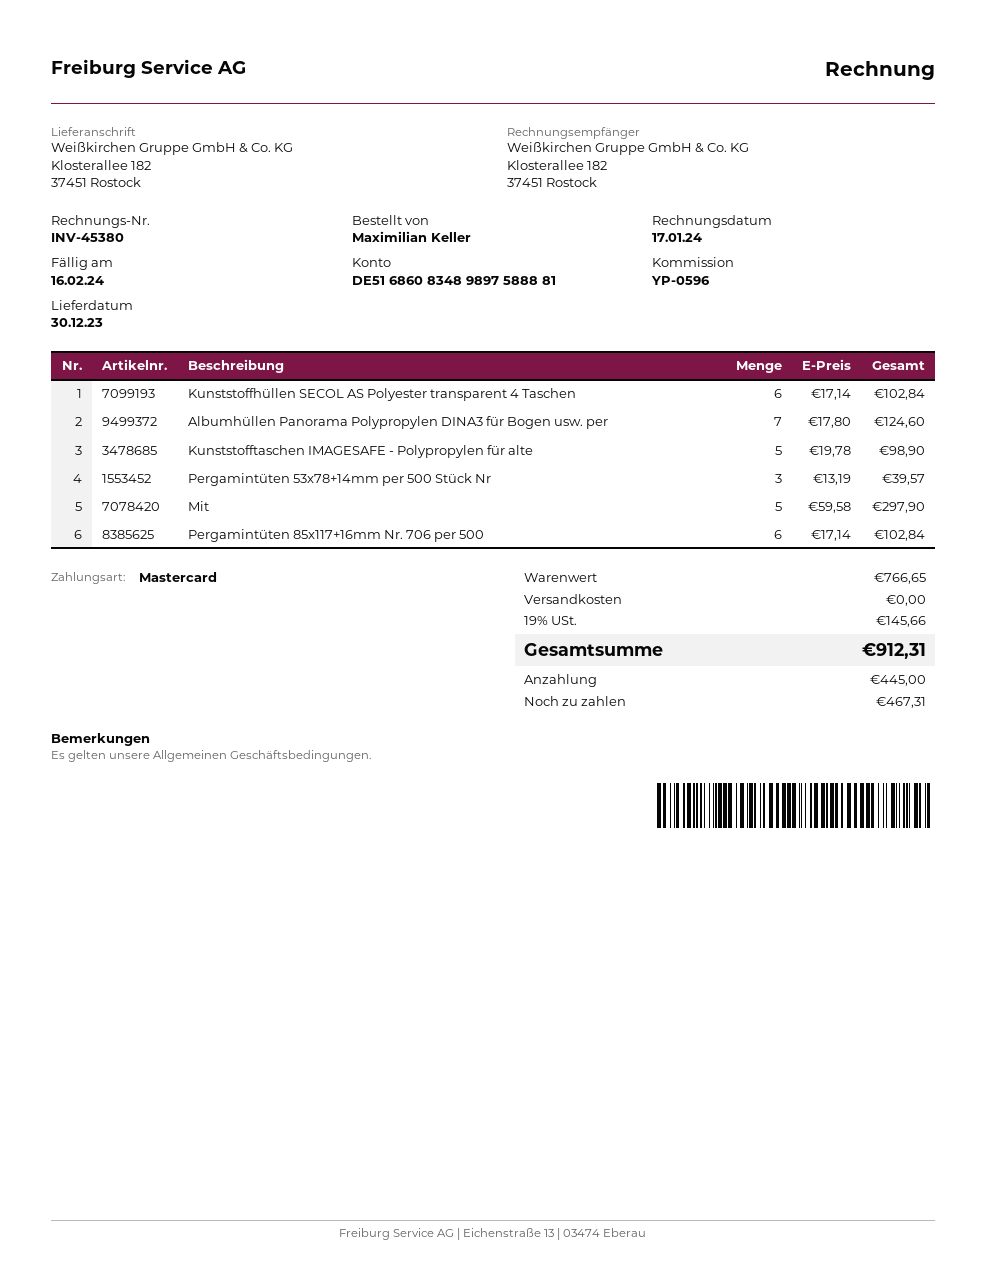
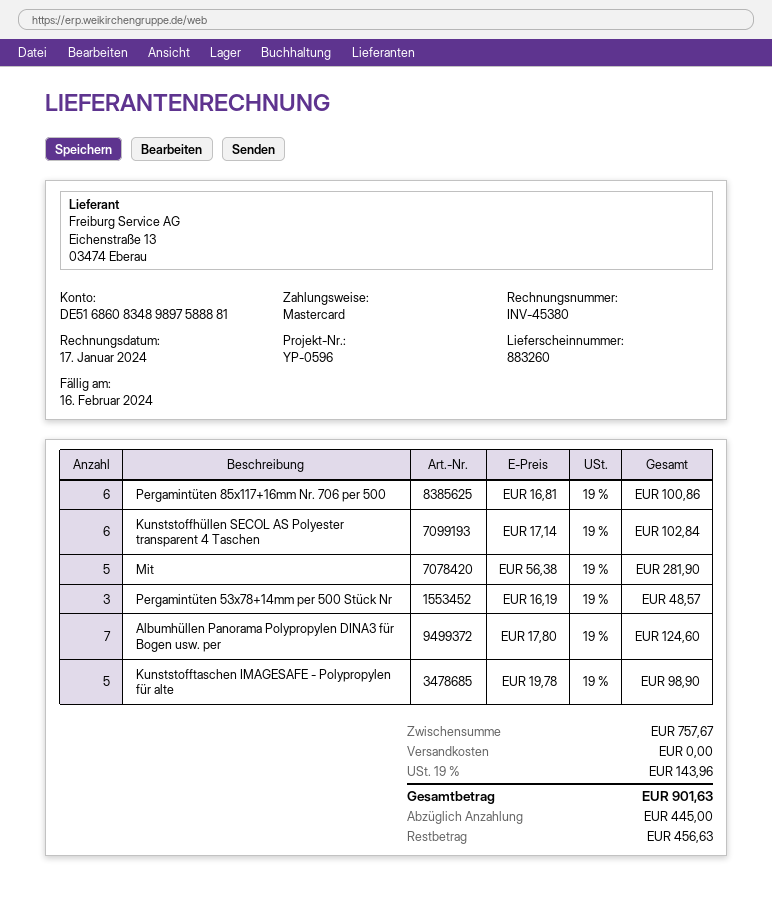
Pergamintüten 53x78+14mm per 500 Stück Nr: 3 x 13.19 = 39.57 -> 3 x 16.19 = 48.57
Mit: 5 x 59.58 = 297.90 -> 5 x 56.38 = 281.90
Pergamintüten 85x117+16mm Nr. 706 per 500: 6 x 17.14 = 102.84 -> 6 x 16.81 = 100.86
subtotal: 766.65 -> 757.67
tax: 19% = 145.66 -> 19% = 143.96
total: 912.31 -> 901.63
balance: 467.31 -> 456.63

